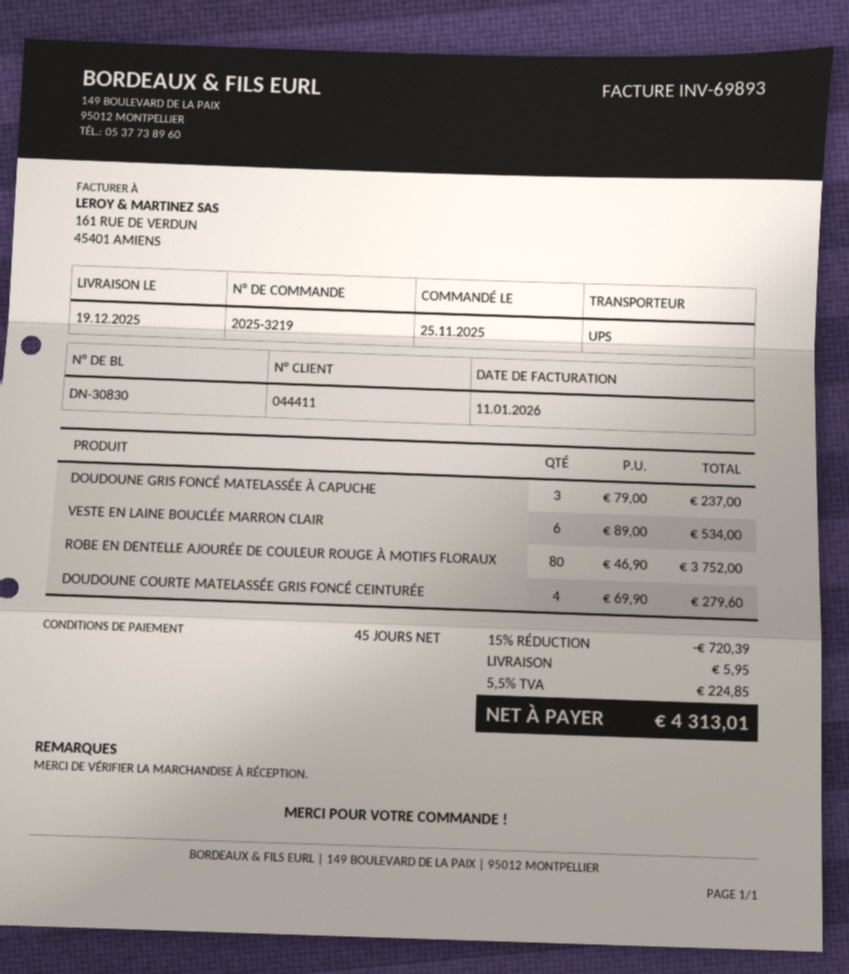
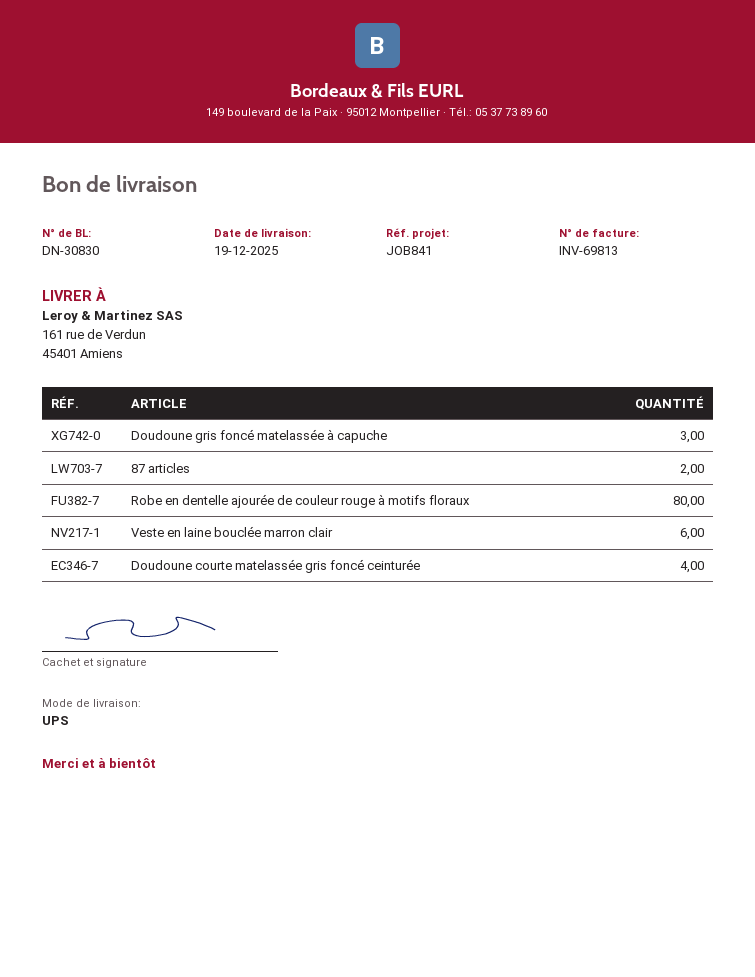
invoice number: INV-69893 -> INV-69813
87 articles: none -> 2

